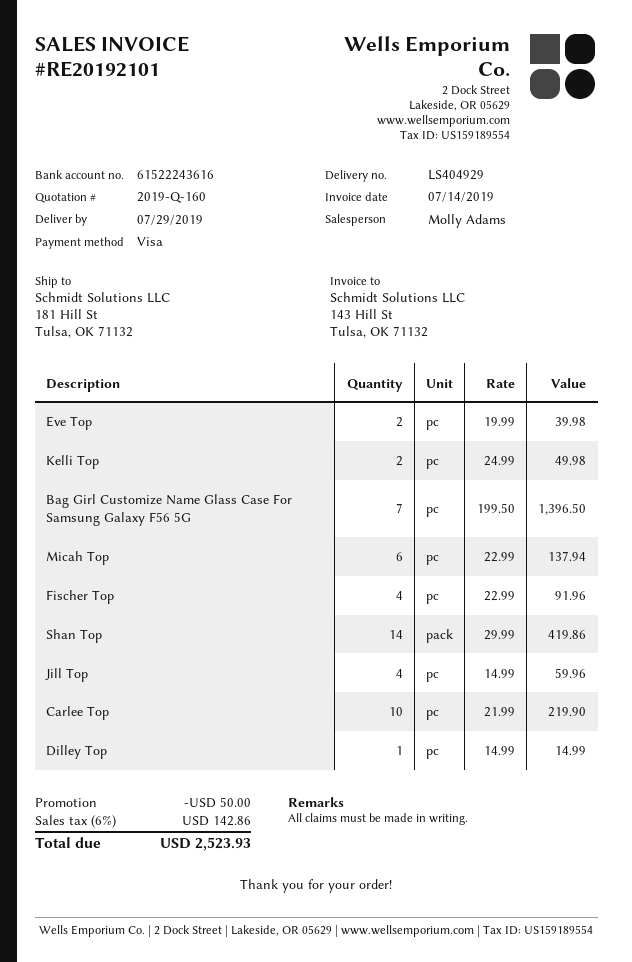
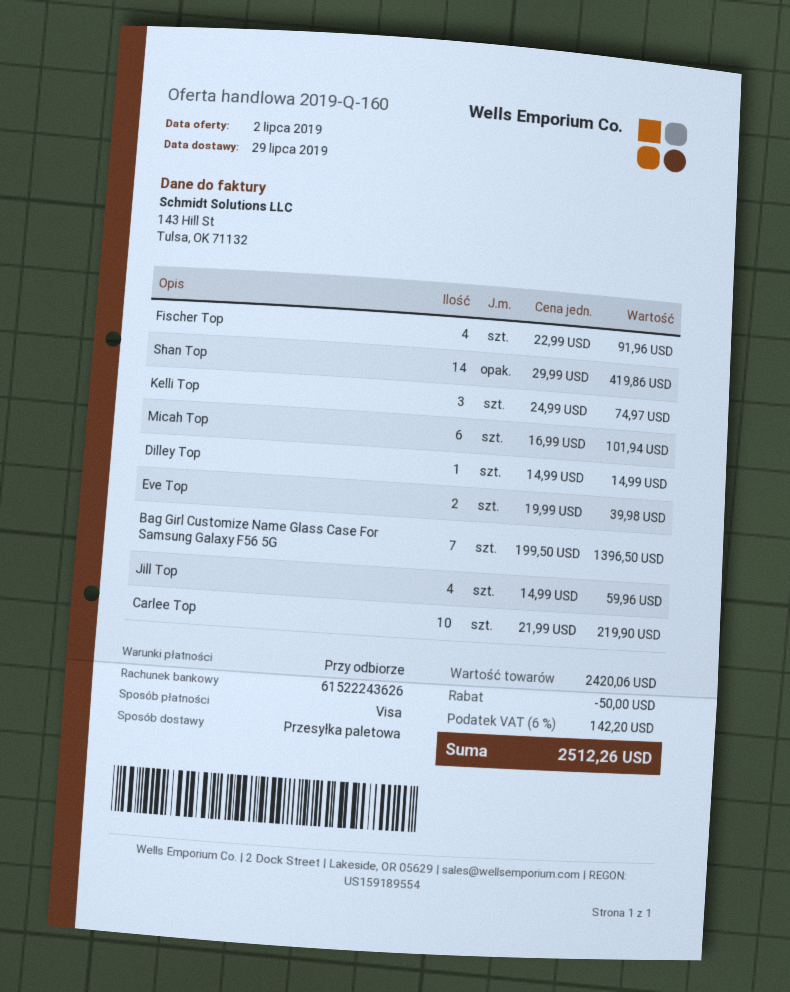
bank account: 61522243616 -> 61522243626
Kelli Top: 2 x 24.99 = 49.98 -> 3 x 24.99 = 74.97
Micah Top: 6 x 22.99 = 137.94 -> 6 x 16.99 = 101.94
tax: 6% = 142.86 -> 6% = 142.20
total: 2523.93 -> 2512.26

